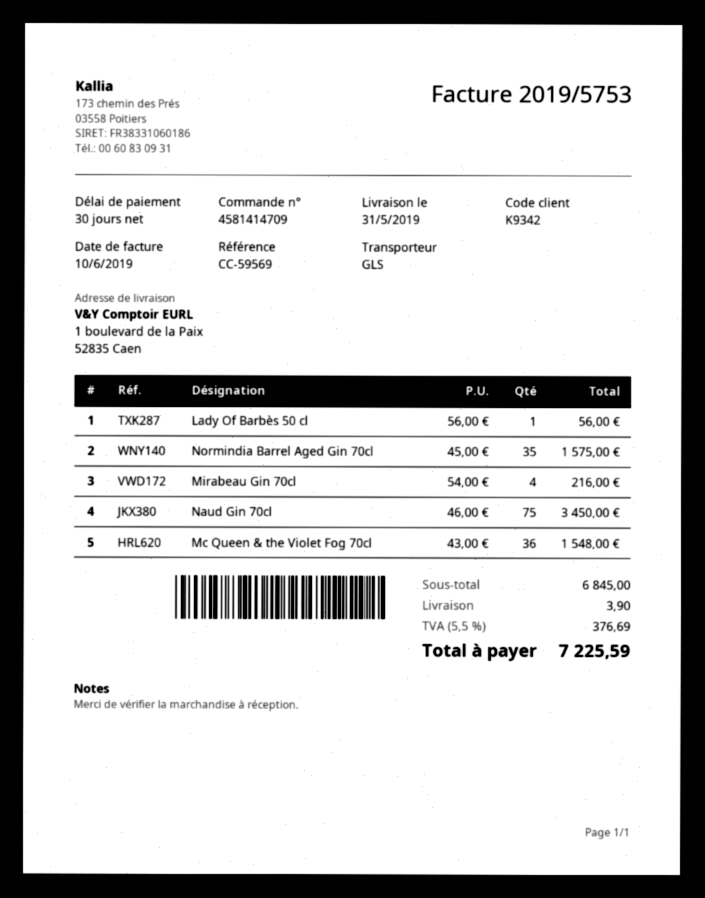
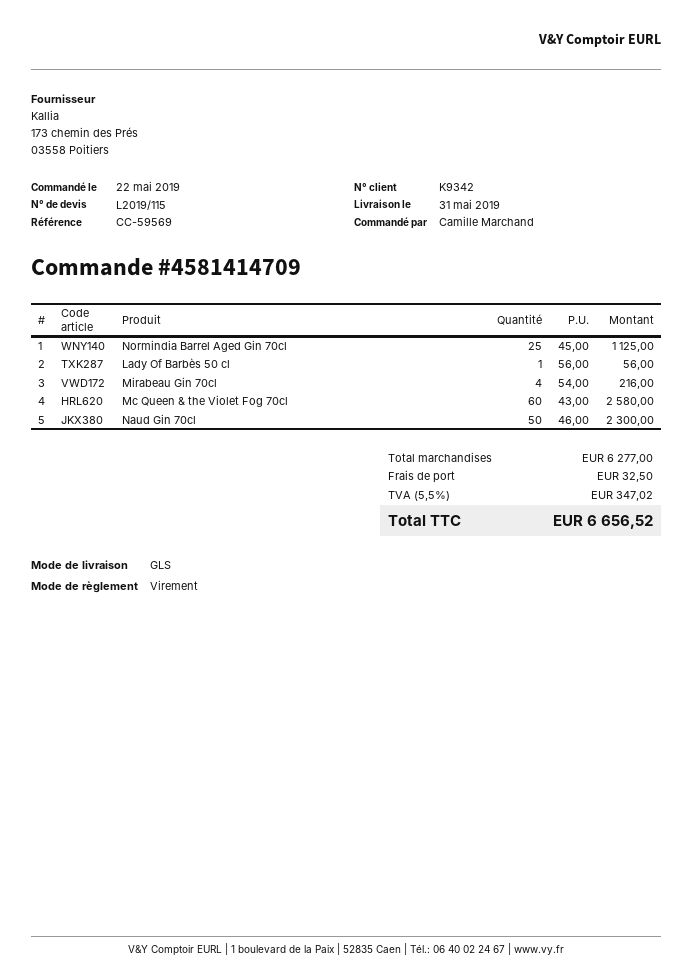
Normindia Barrel Aged Gin 70cl: 35 x 45.00 = 1575.00 -> 25 x 45.00 = 1125.00
Naud Gin 70cl: 75 x 46.00 = 3450.00 -> 50 x 46.00 = 2300.00
Mc Queen & the Violet Fog 70cl: 36 x 43.00 = 1548.00 -> 60 x 43.00 = 2580.00
subtotal: 6845.00 -> 6277.00
shipping: 3.90 -> 32.50
tax: 5.5% = 376.69 -> 5.5% = 347.02
total: 7225.59 -> 6656.52

